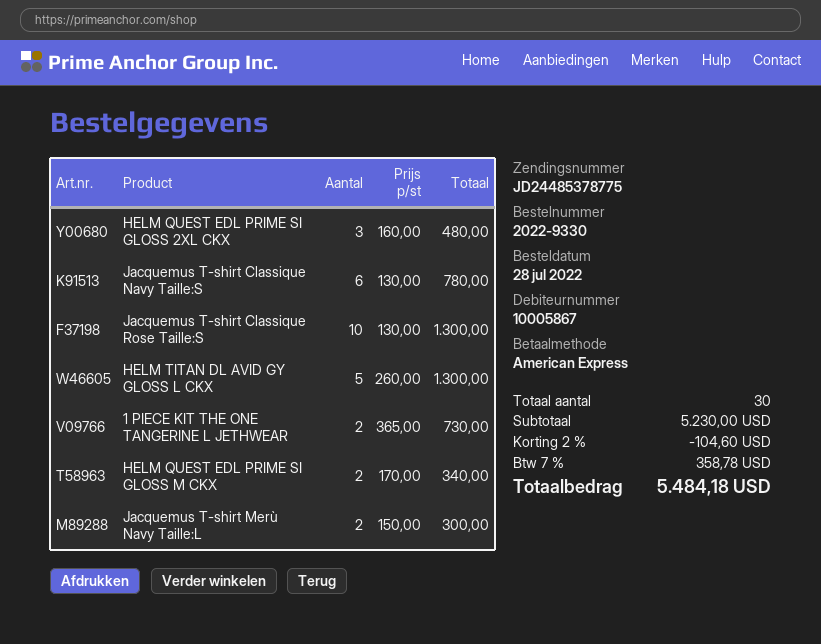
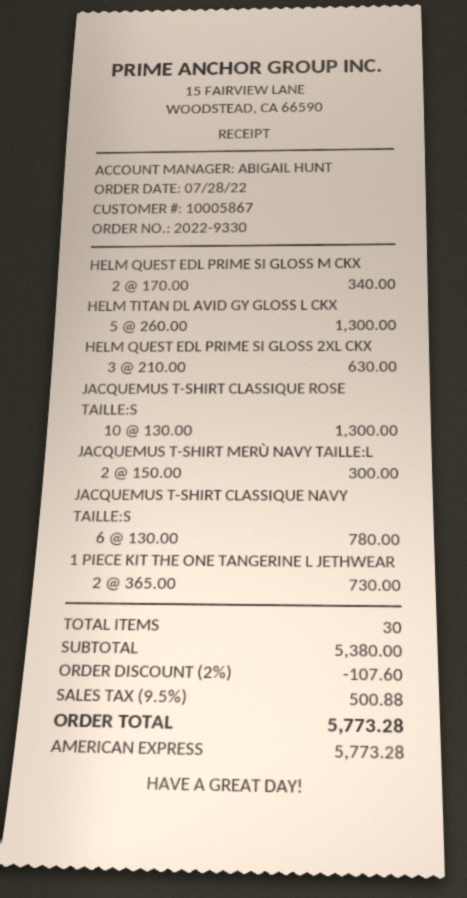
HELM QUEST EDL PRIME SI GLOSS 2XL CKX: 3 x 160.00 = 480.00 -> 3 x 210.00 = 630.00
subtotal: 5230.00 -> 5380.00
discount: 2% = 104.60 -> 2% = 107.60
tax: 7% = 358.78 -> 9.5% = 500.88
total: 5484.18 -> 5773.28

